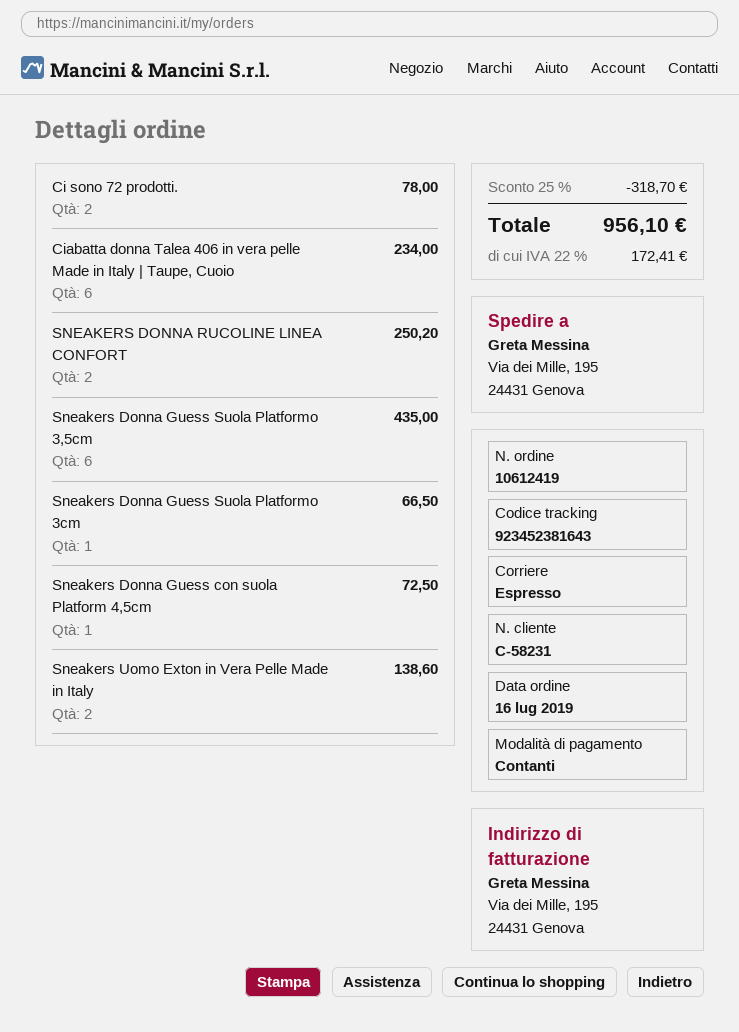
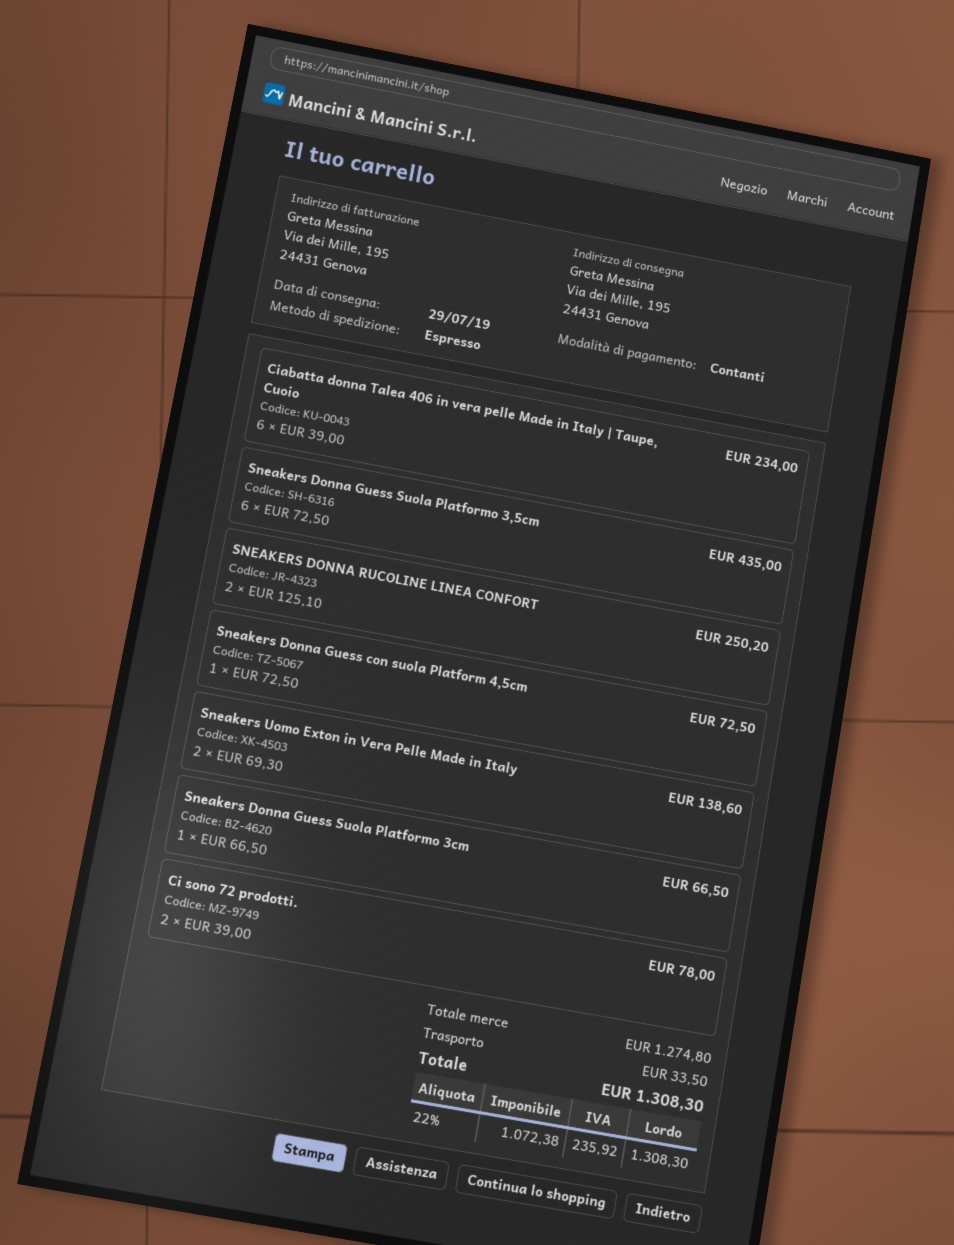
discount: 25% = 318.70 -> none
shipping: none -> 33.50
tax: 22% = 172.41 -> 22% = 235.92
total: 956.10 -> 1308.30

